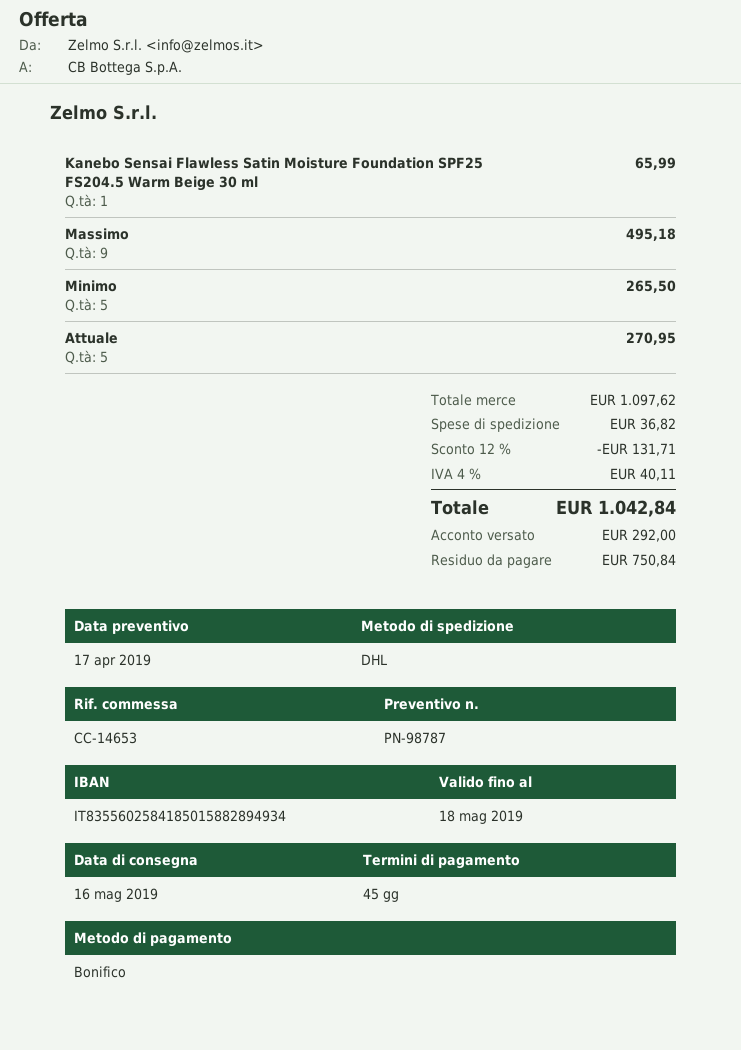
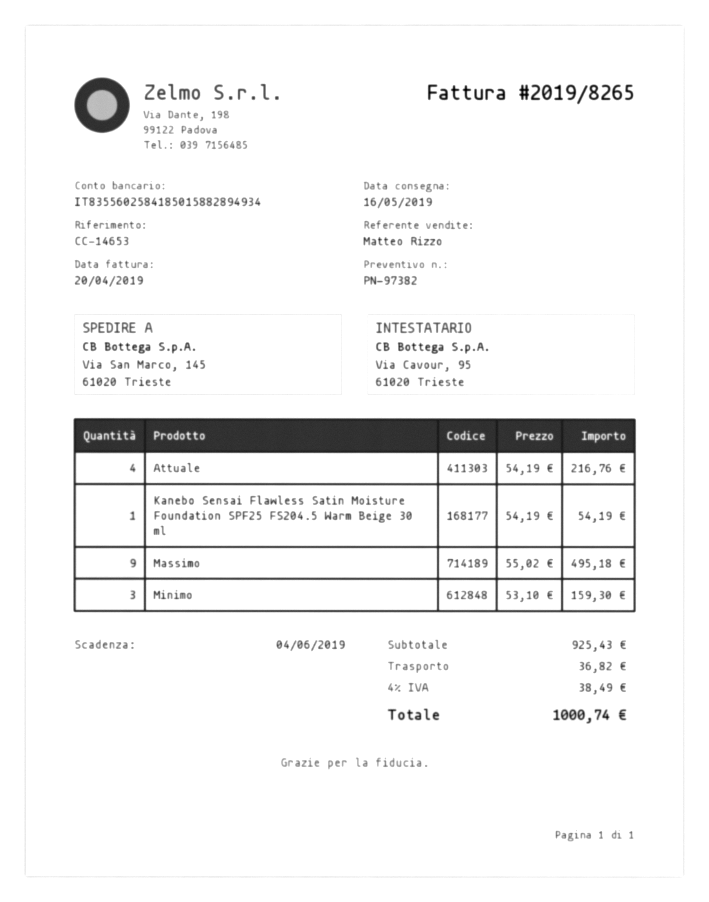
quote number: PN-98787 -> PN-97382
Kanebo Sensai Flawless Satin Moisture Foundation SPF25 FS204.5 Warm Beige 30 ml: 1 for 65.99 -> 1 for 54.19
Minimo: 5 for 265.50 -> 3 for 159.30
Attuale: 5 for 270.95 -> 4 for 216.76
subtotal: 1097.62 -> 925.43
discount: 12% = 131.71 -> none
tax: 4% = 40.11 -> 4% = 38.49
total: 1042.84 -> 1000.74

